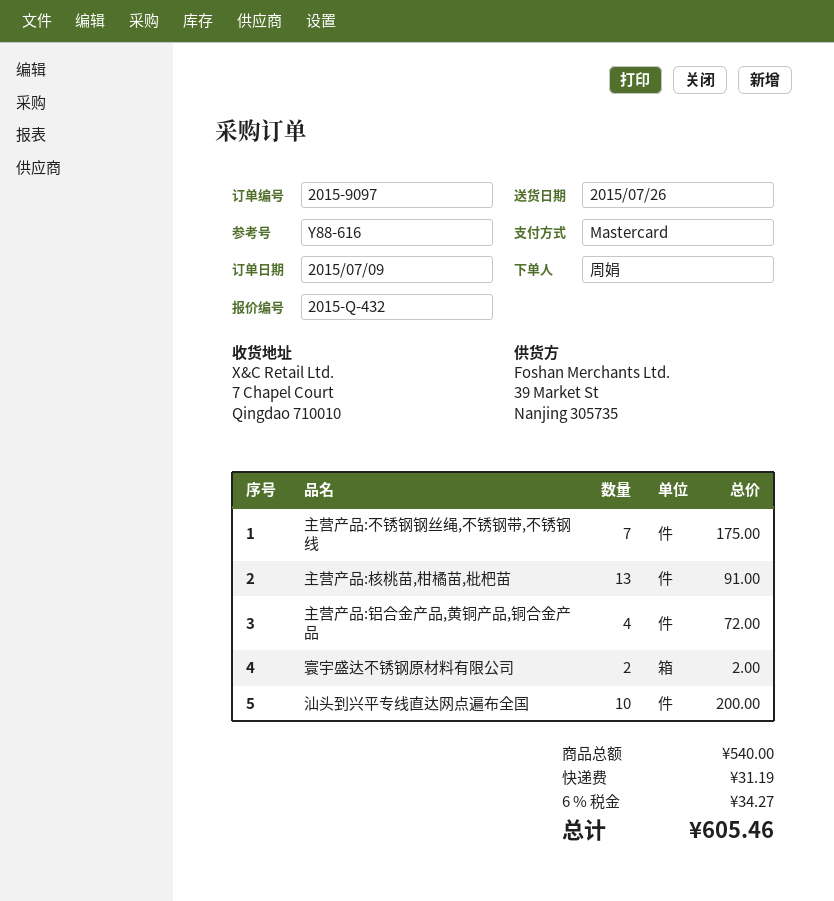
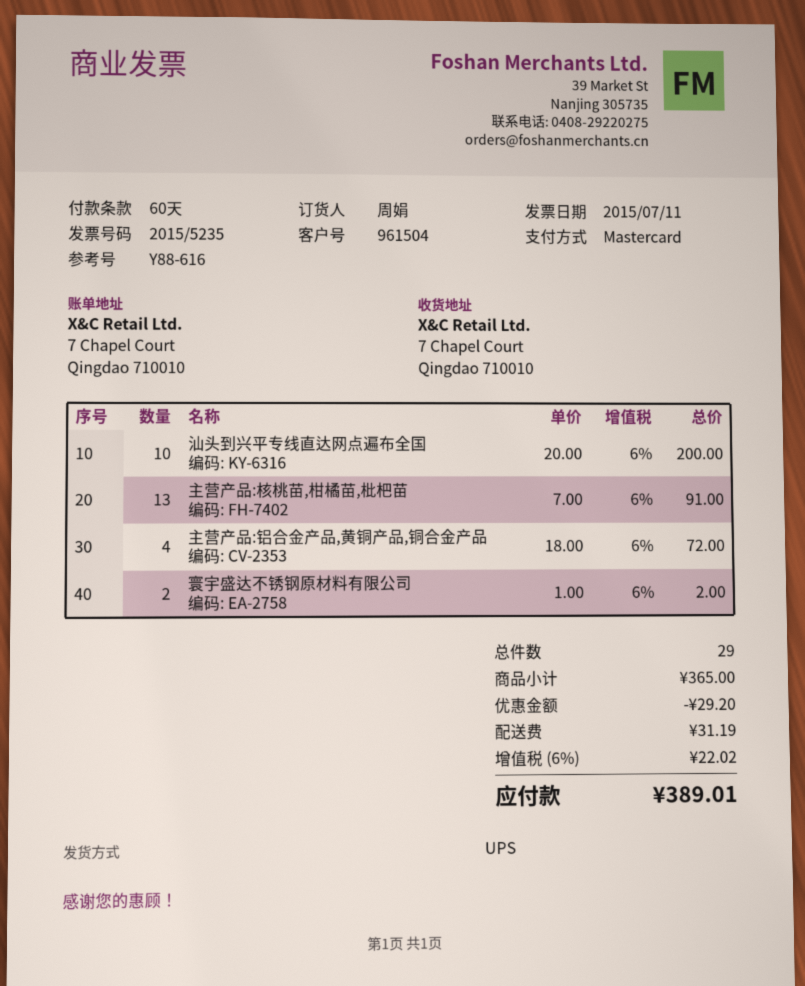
主营产品:不锈钢钢丝绳,不锈钢带,不锈钢线: 7 for 175.00 -> none
subtotal: 540.00 -> 365.00
discount: none -> 29.20
tax: 6% = 34.27 -> 6% = 22.02
total: 605.46 -> 389.01

